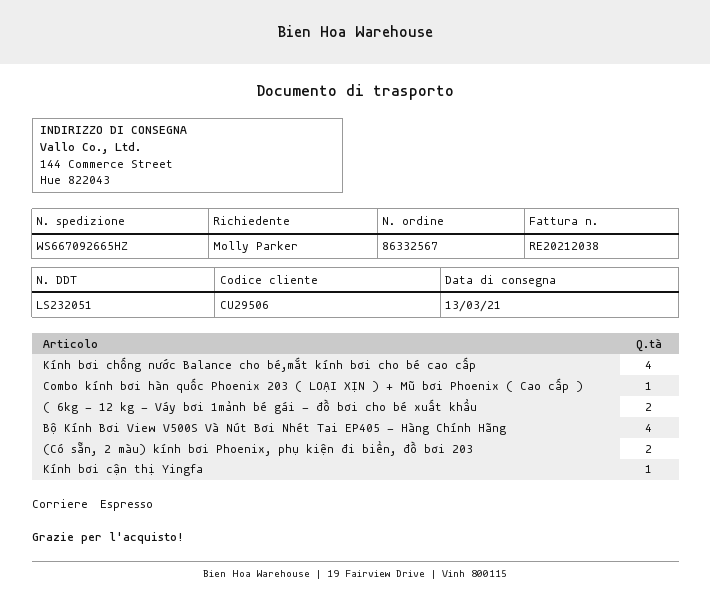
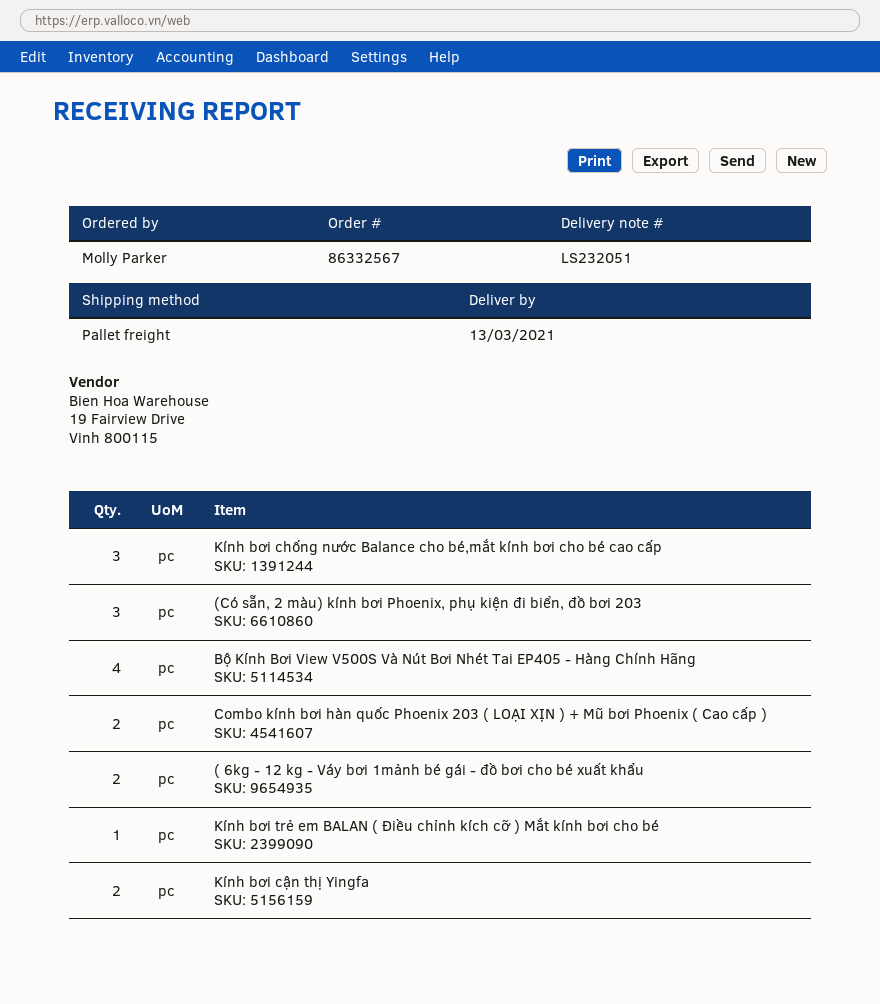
shipping method: express -> pallet freight
Kính bơi chống nước Balance cho bé,mắt kính bơi cho bé cao cấp: 4 -> 3
Combo kính bơi hàn quốc Phoenix 203 ( LOẠI XỊN ) + Mũ bơi Phoenix ( Cao cấp ): 1 -> 2
(Có sẵn, 2 màu) kính bơi Phoenix, phụ kiện đi biển, đồ bơi 203: 2 -> 3
Kính bơi cận thị Yingfa: 1 -> 2
Kính bơi trẻ em BALAN ( Điều chỉnh kích cỡ ) Mắt kính bơi cho bé: none -> 1

